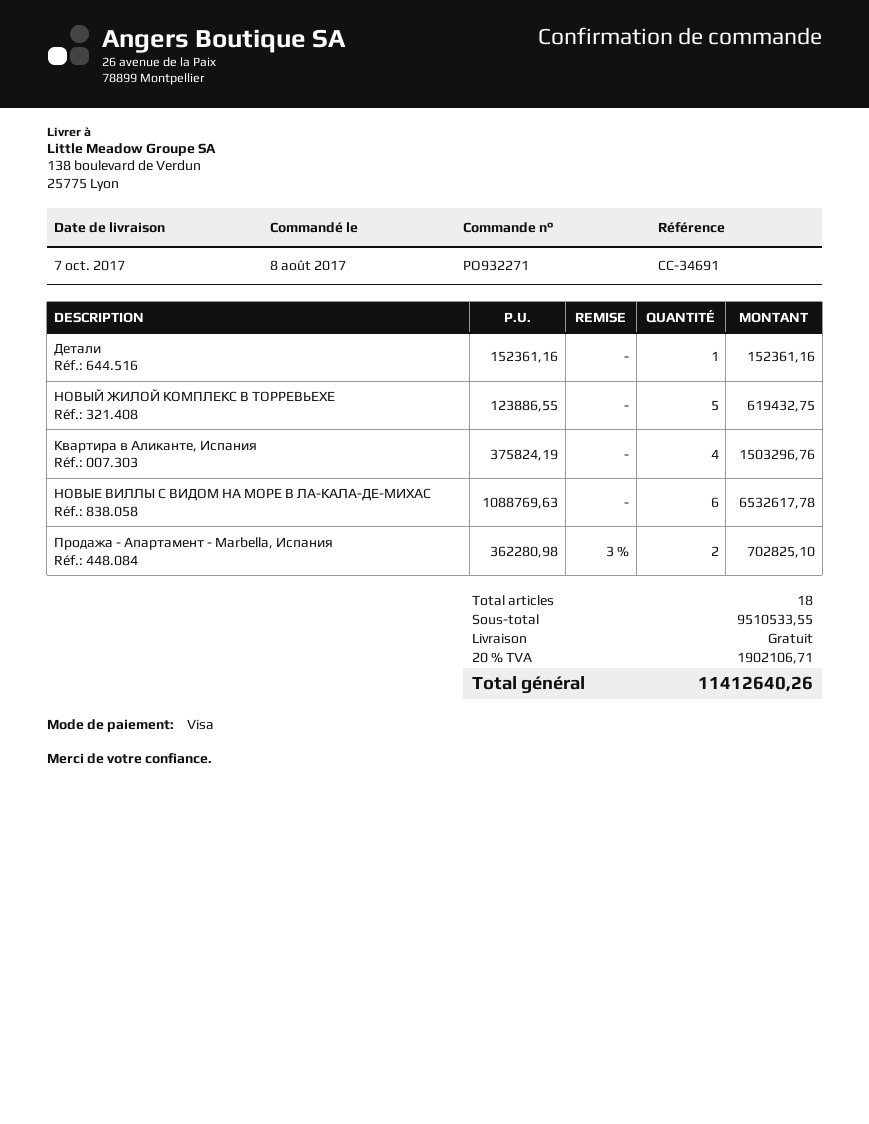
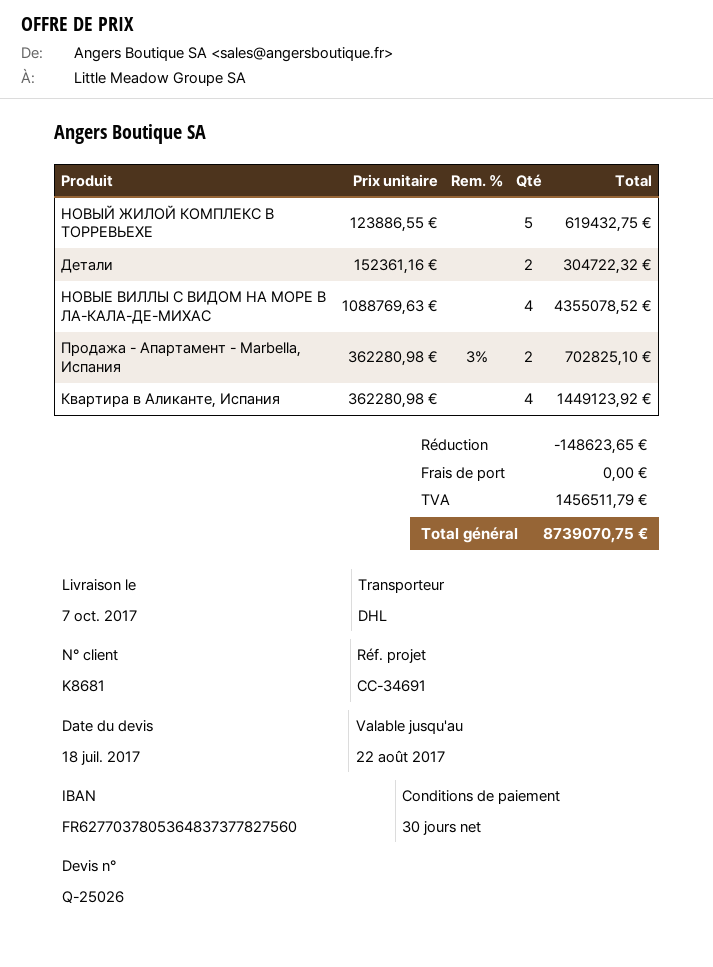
Детали: 1 x 152361.16 = 152361.16 -> 2 x 152361.16 = 304722.32
Квартира в Аликанте, Испания: 4 x 375824.19 = 1503296.76 -> 4 x 362280.98 = 1449123.92
НОВЫЕ ВИЛЛЫ С ВИДОМ НА МОРЕ В ЛА-КАЛА-ДЕ-МИХАС: 6 x 1088769.63 = 6532617.78 -> 4 x 1088769.63 = 4355078.52
discount: none -> 148623.65
tax: 1902106.71 -> 1456511.79
total: 11412640.26 -> 8739070.75

